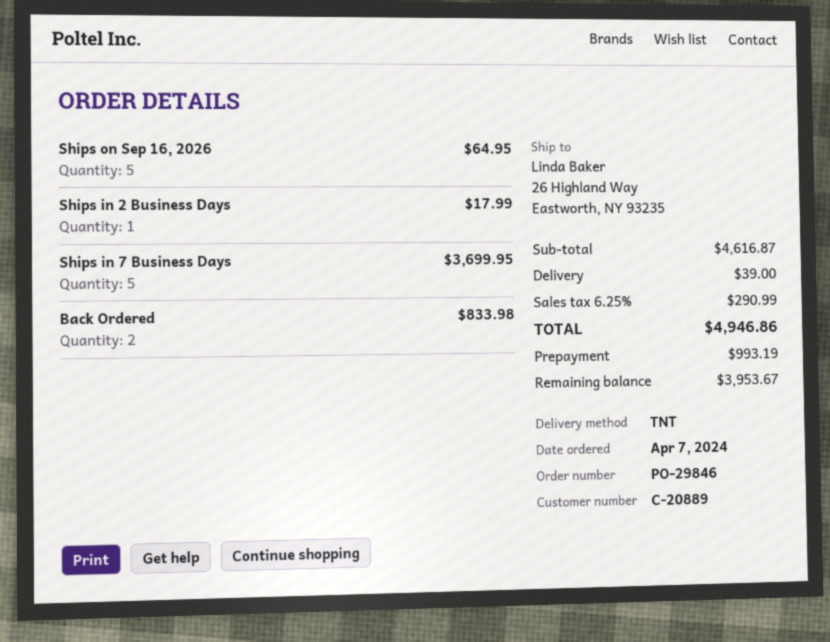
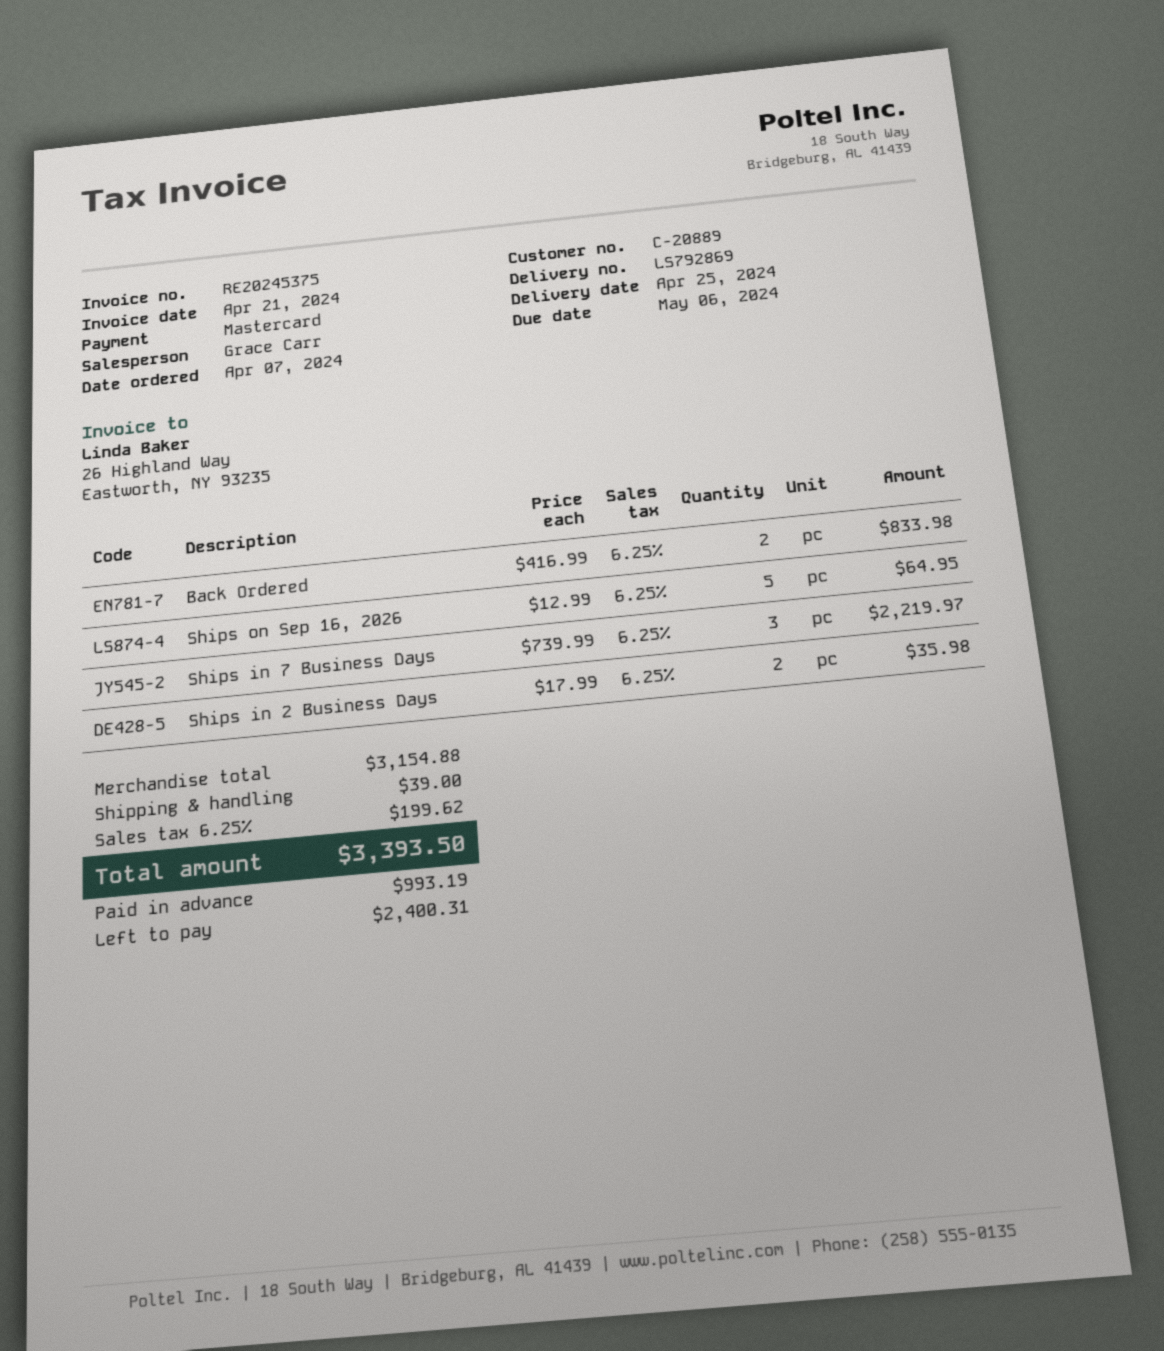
Ships in 2 Business Days: 1 for 17.99 -> 2 for 35.98
Ships in 7 Business Days: 5 for 3699.95 -> 3 for 2219.97
subtotal: 4616.87 -> 3154.88
tax: 6.25% = 290.99 -> 6.25% = 199.62
total: 4946.86 -> 3393.50
balance: 3953.67 -> 2400.31

